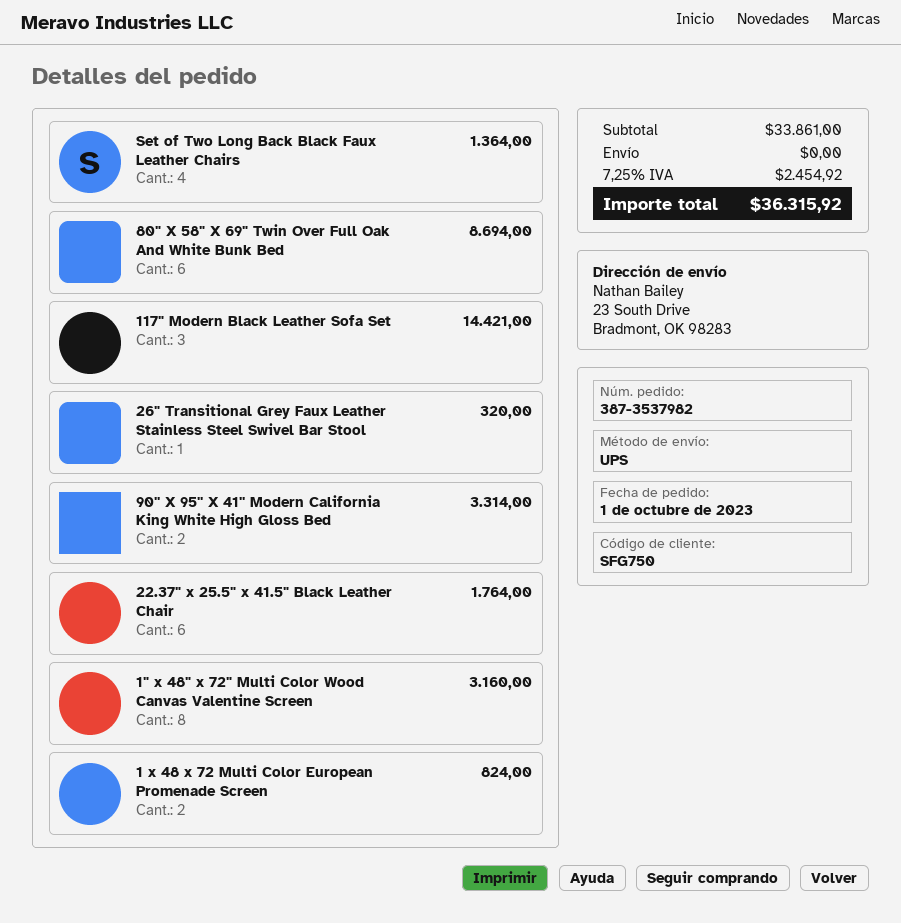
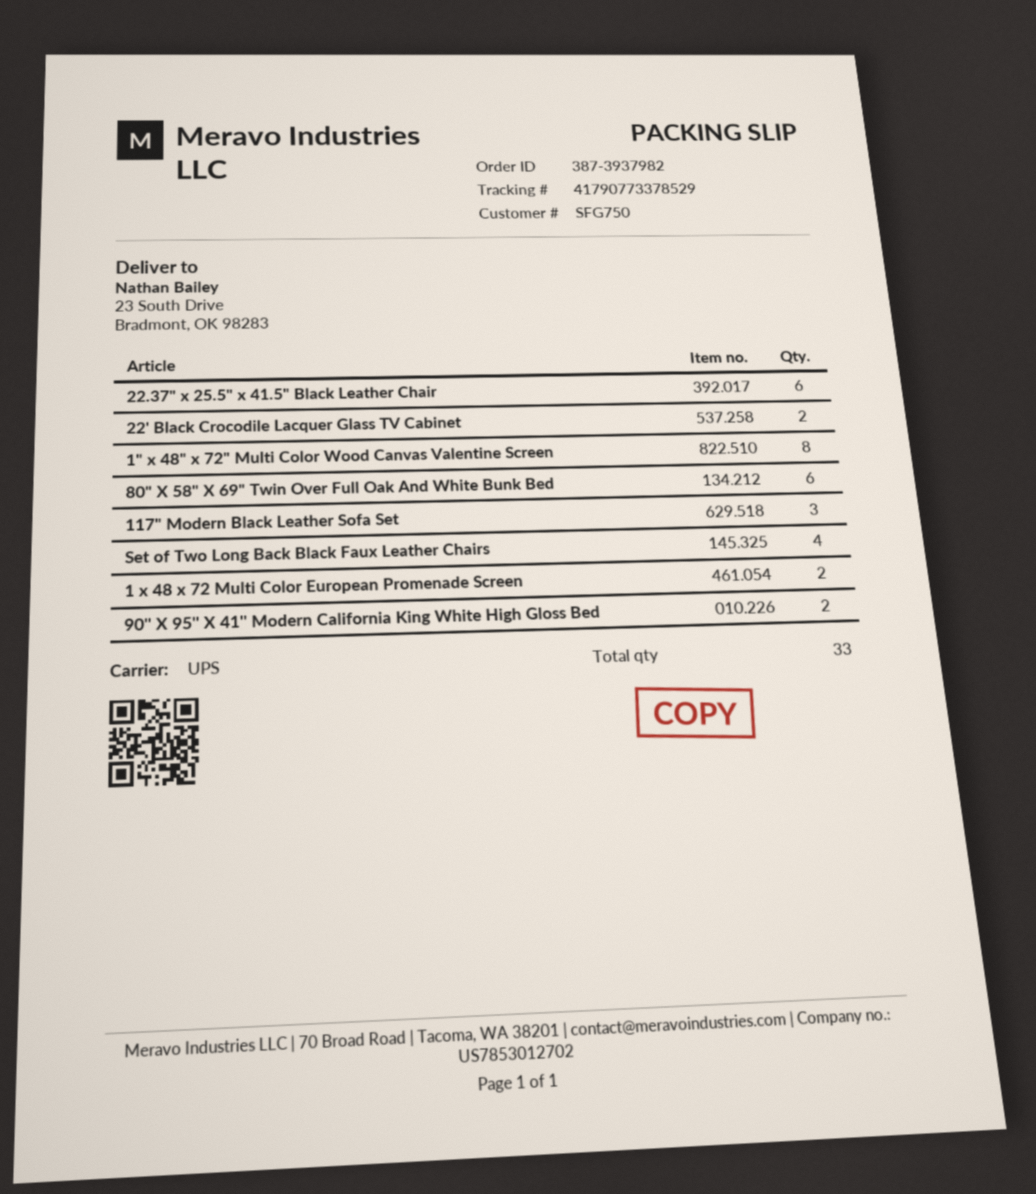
order number: 387-3537982 -> 387-3937982
26" Transitional Grey Faux Leather Stainless Steel Swivel Bar Stool: 1 -> none
22' Black Crocodile Lacquer Glass TV Cabinet: none -> 2

